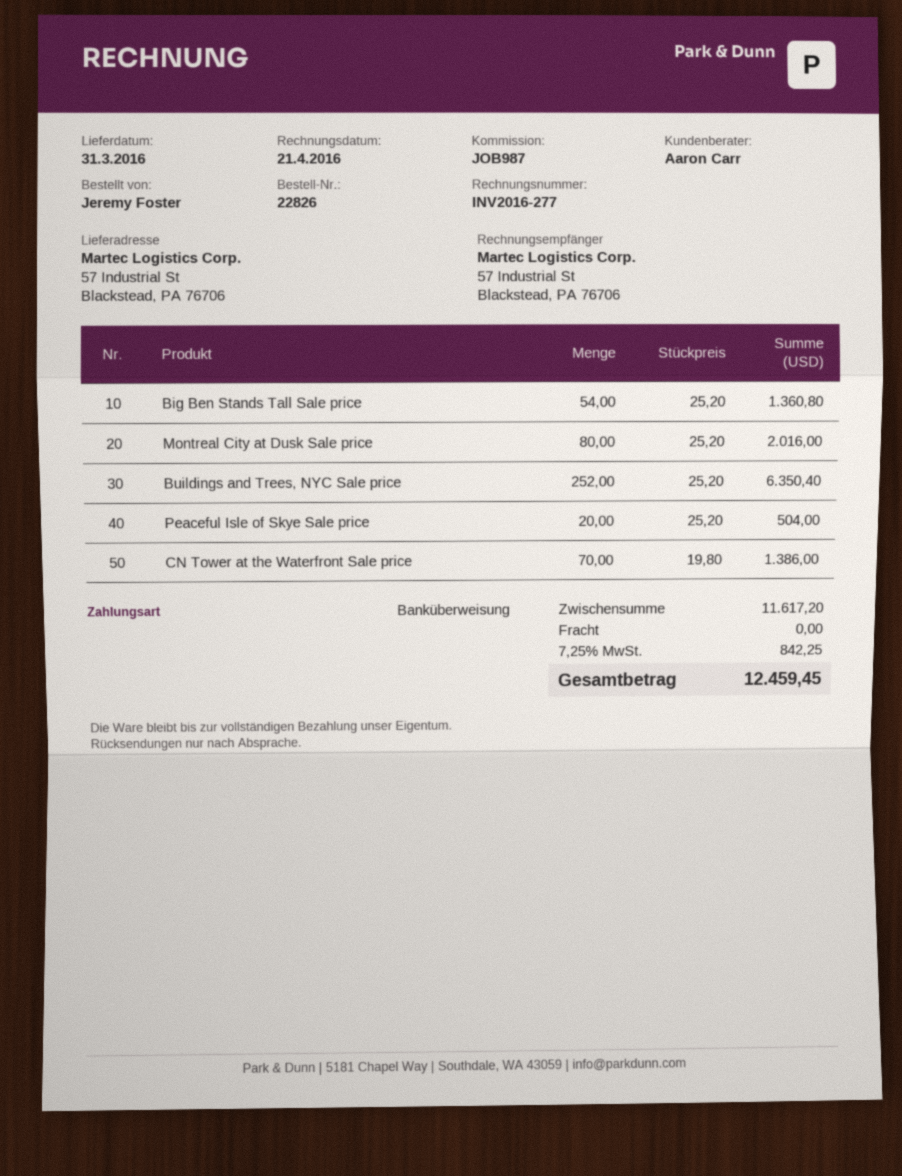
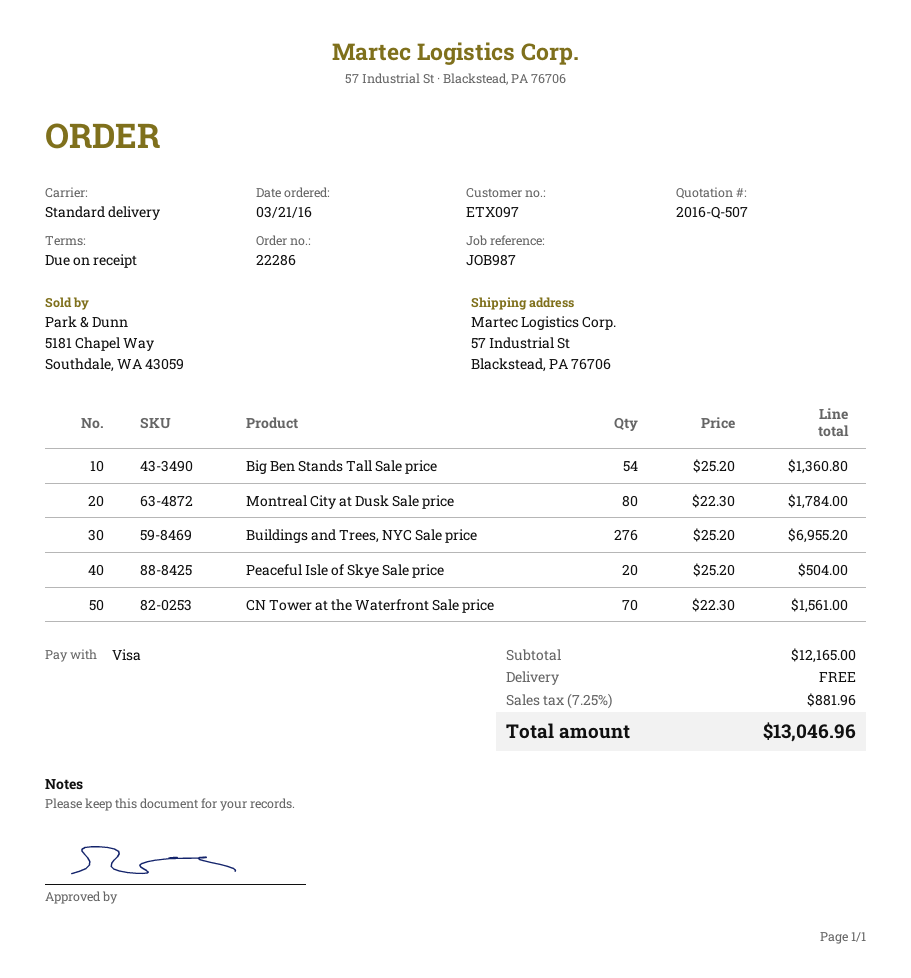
order number: 22826 -> 22286
payment method: bank transfer -> Visa
Montreal City at Dusk Sale price: 80 x 25.20 = 2016.00 -> 80 x 22.30 = 1784.00
Buildings and Trees, NYC Sale price: 252 x 25.20 = 6350.40 -> 276 x 25.20 = 6955.20
CN Tower at the Waterfront Sale price: 70 x 19.80 = 1386.00 -> 70 x 22.30 = 1561.00
subtotal: 11617.20 -> 12165.00
tax: 7.25% = 842.25 -> 7.25% = 881.96
total: 12459.45 -> 13046.96

